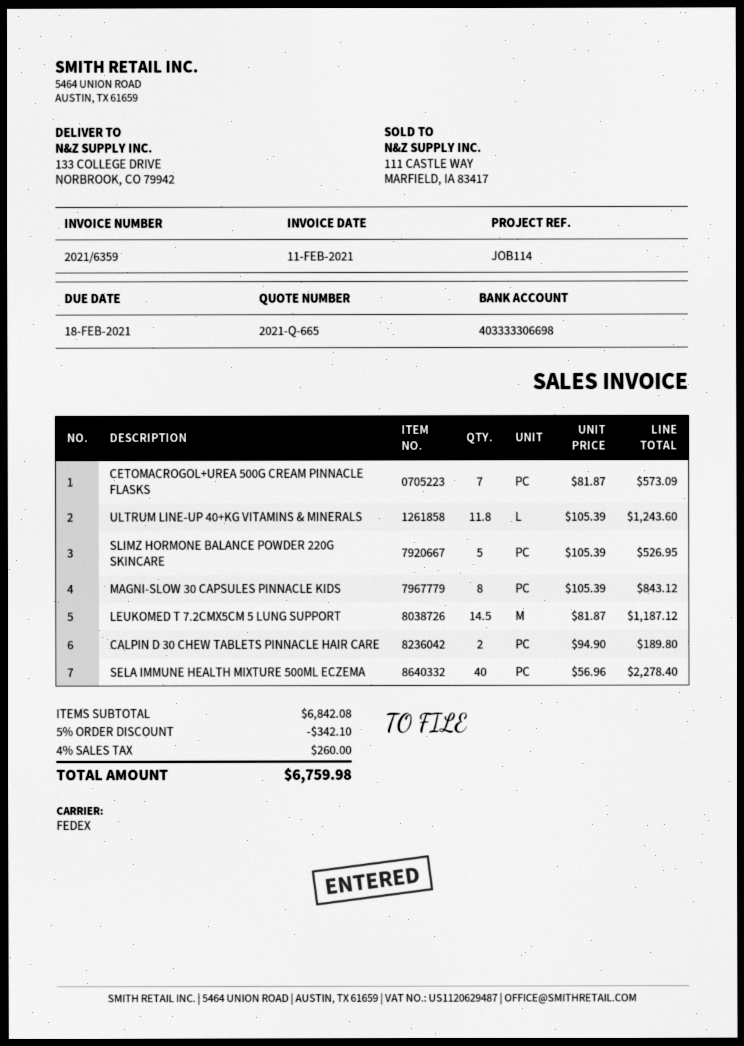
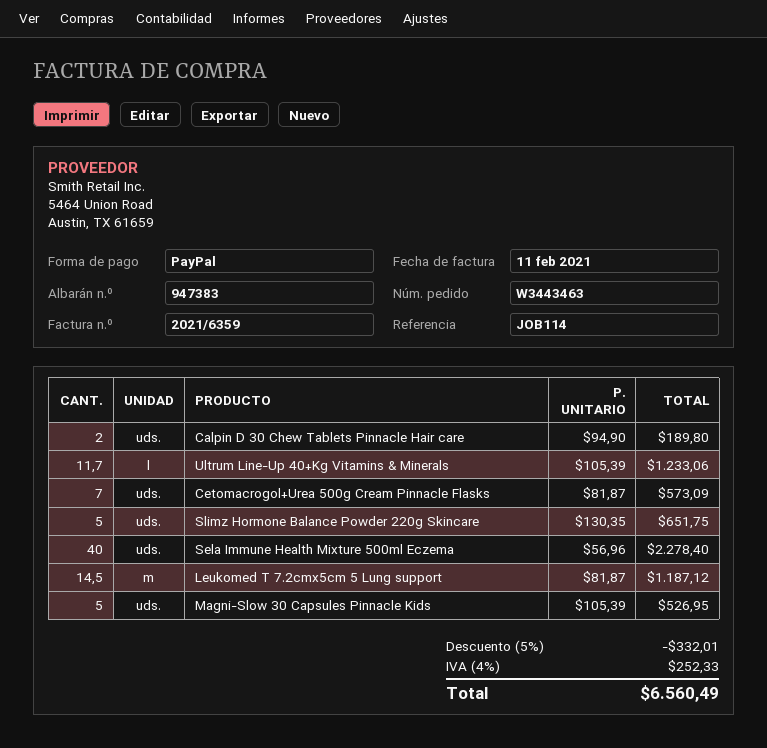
ULTRUM LINE-UP 40+KG VITAMINS & MINERALS: 11.8 x 105.39 = 1243.60 -> 11.7 x 105.39 = 1233.06
SLIMZ HORMONE BALANCE POWDER 220G SKINCARE: 5 x 105.39 = 526.95 -> 5 x 130.35 = 651.75
MAGNI-SLOW 30 CAPSULES PINNACLE KIDS: 8 x 105.39 = 843.12 -> 5 x 105.39 = 526.95
discount: 5% = 342.10 -> 5% = 332.01
tax: 4% = 260.00 -> 4% = 252.33
total: 6759.98 -> 6560.49

